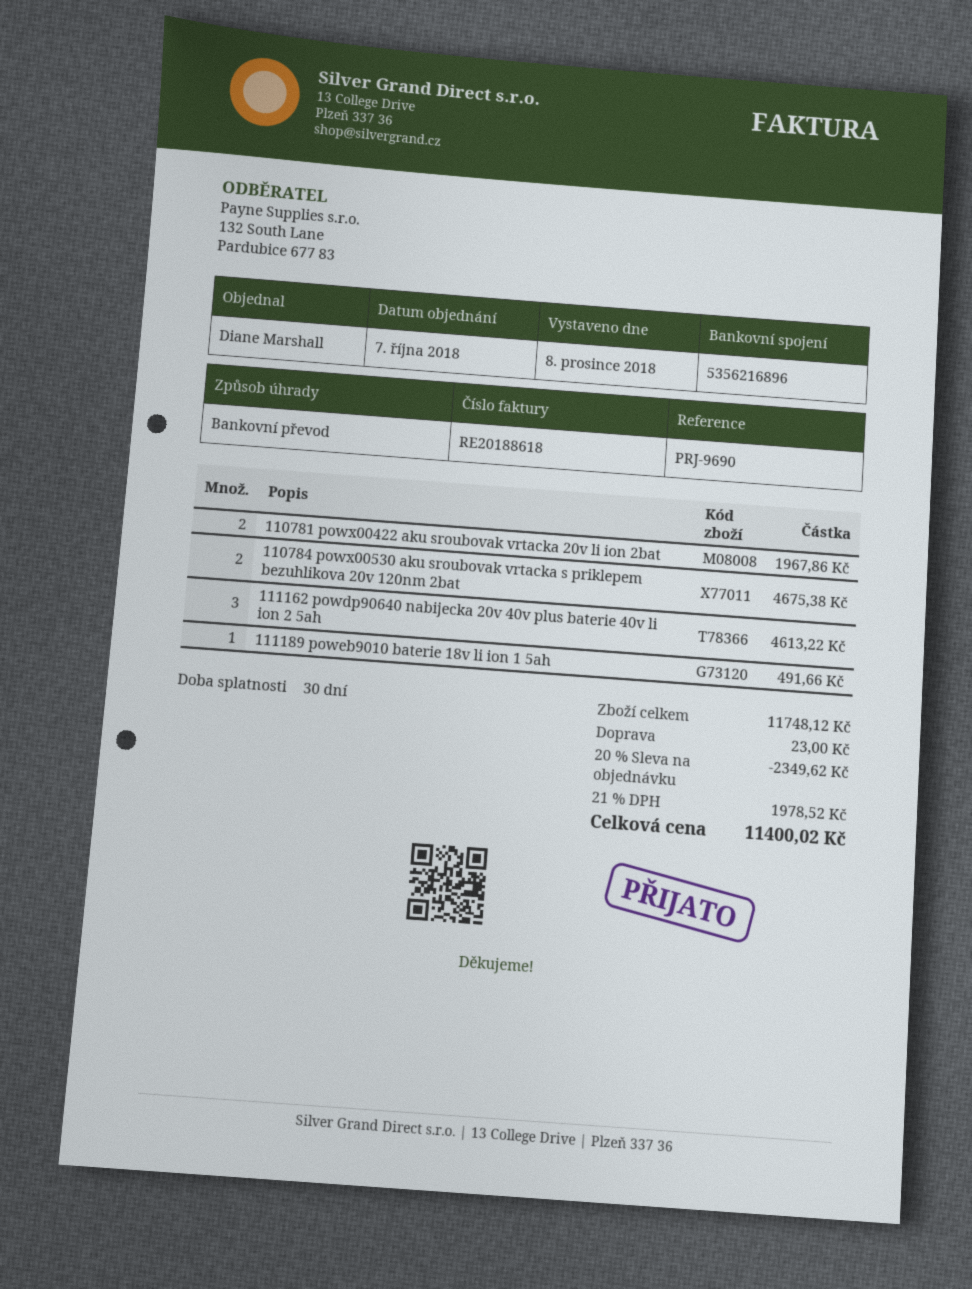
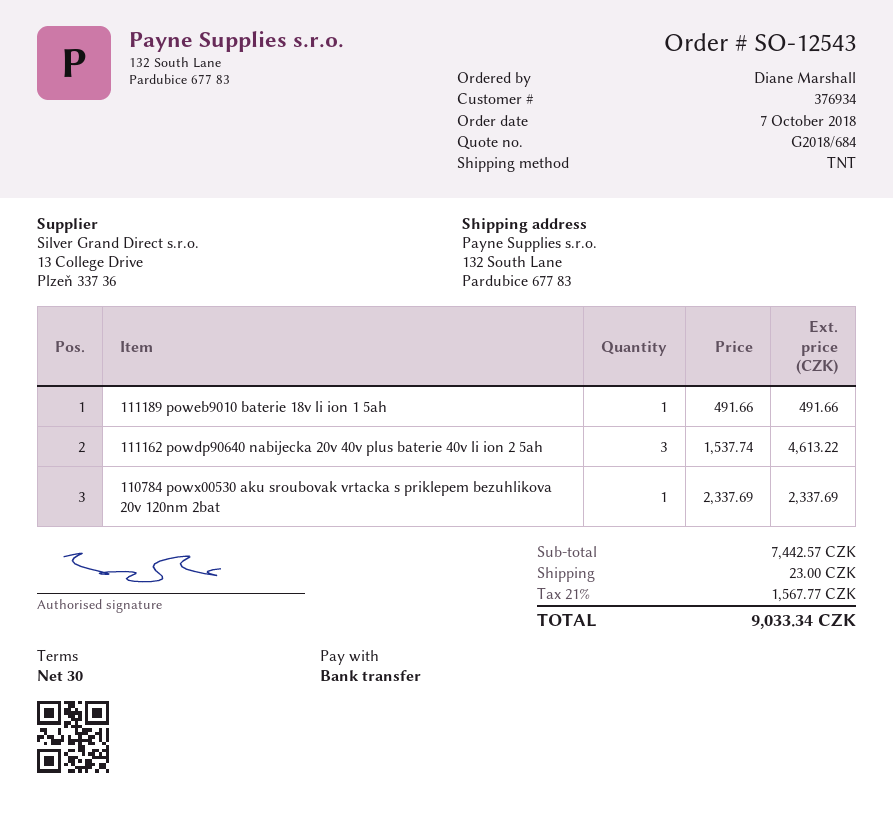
110781 powx00422 aku sroubovak vrtacka 20v li ion 2bat: 2 for 1967.86 -> none
110784 powx00530 aku sroubovak vrtacka s priklepem bezuhlikova 20v 120nm 2bat: 2 for 4675.38 -> 1 for 2337.69
subtotal: 11748.12 -> 7442.57
discount: 20% = 2349.62 -> none
tax: 21% = 1978.52 -> 21% = 1567.77
total: 11400.02 -> 9033.34

